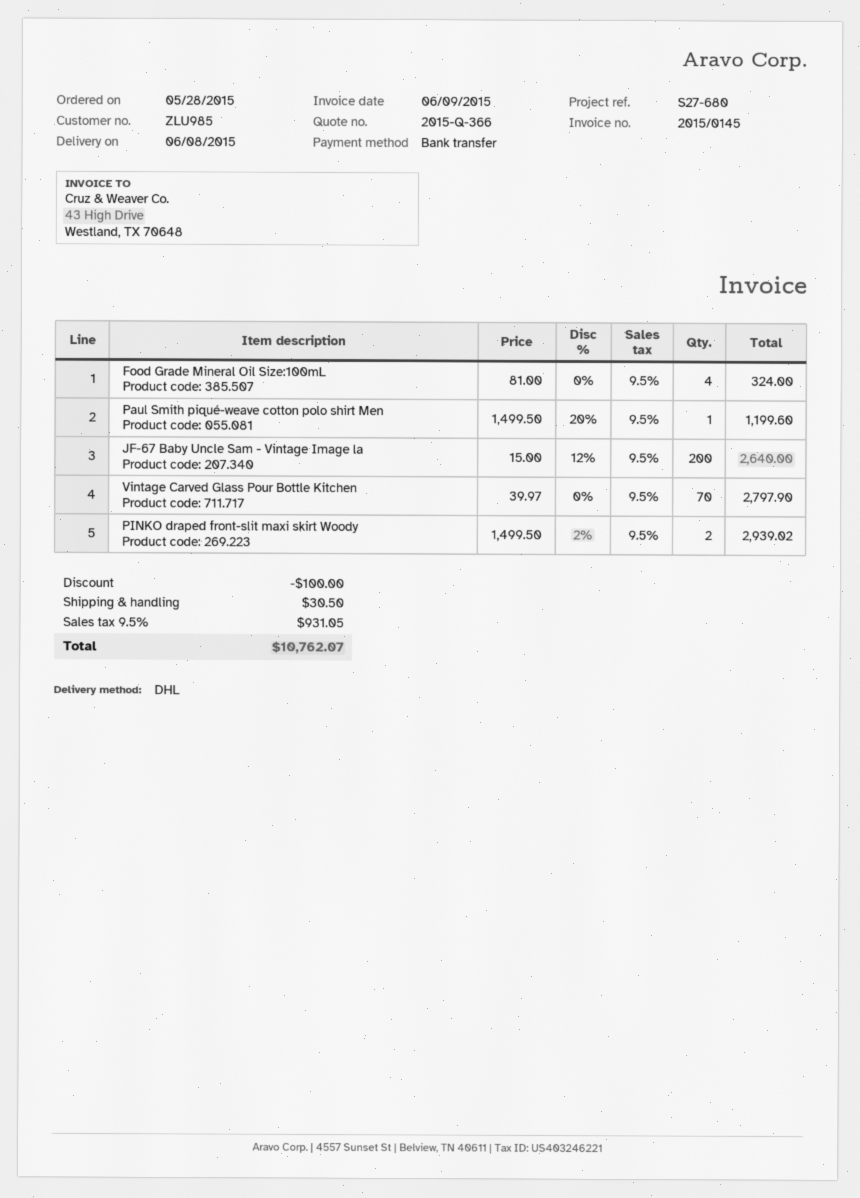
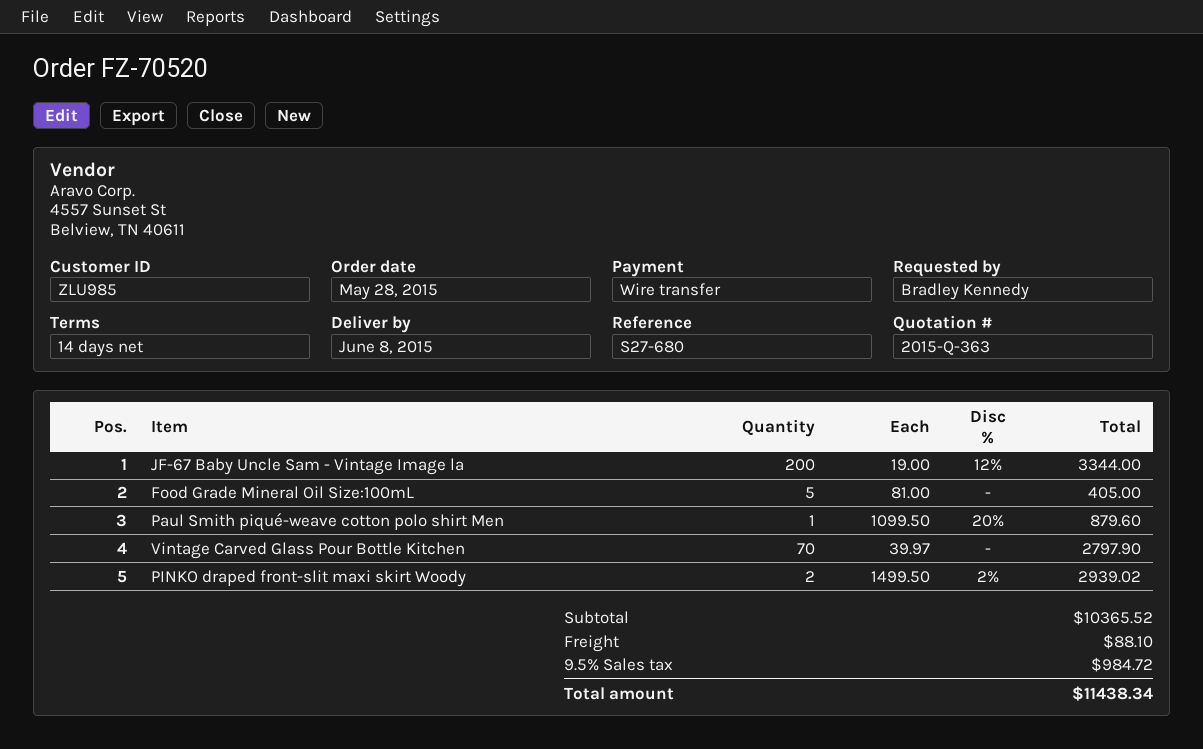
quote number: 2015-Q-366 -> 2015-Q-363
Food Grade Mineral Oil Size:100mL: 4 x 81.00 = 324.00 -> 5 x 81.00 = 405.00
Paul Smith piqué-weave cotton polo shirt Men: 1 x 1499.50 - 20% = 1199.60 -> 1 x 1099.50 - 20% = 879.60
JF-67 Baby Uncle Sam - Vintage Image la: 200 x 15.00 - 12% = 2640.00 -> 200 x 19.00 - 12% = 3344.00
discount: 100.00 -> none
shipping: 30.50 -> 88.10
tax: 9.5% = 931.05 -> 9.5% = 984.72
total: 10762.07 -> 11438.34

